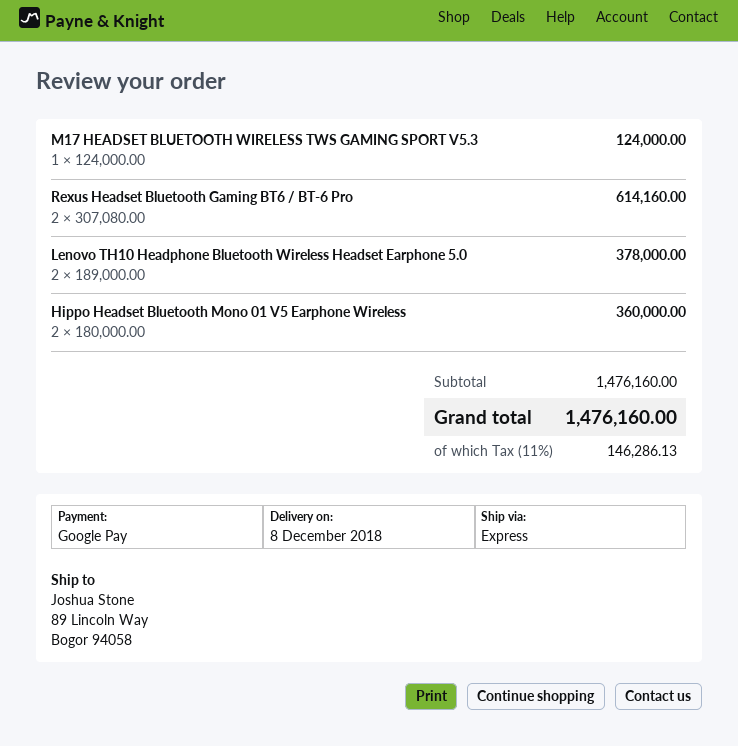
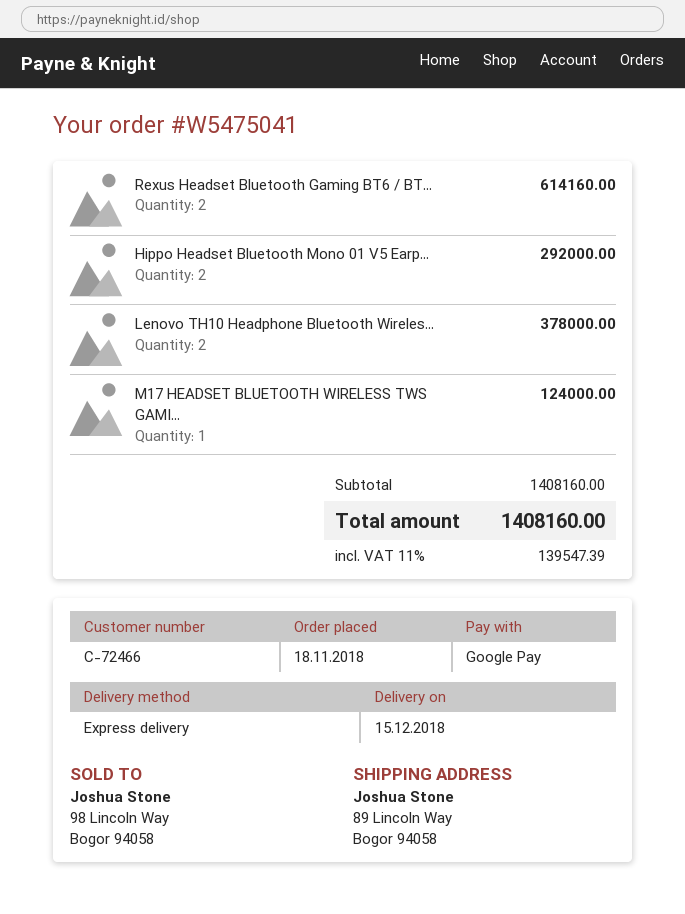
delivery date: 2018-12-08 -> 2018-12-15
Hippo Headset Bluetooth Mono 01 V5 Earphone Wireless: 2 for 360000.00 -> 2 for 292000.00
subtotal: 1476160.00 -> 1408160.00
tax: 11% = 146286.13 -> 11% = 139547.39
total: 1476160.00 -> 1408160.00

